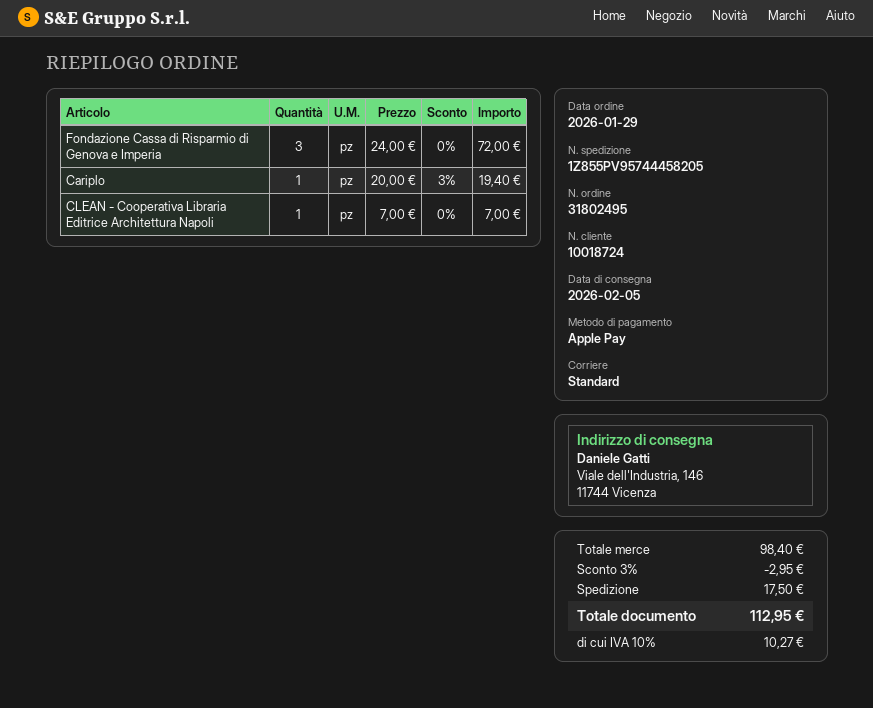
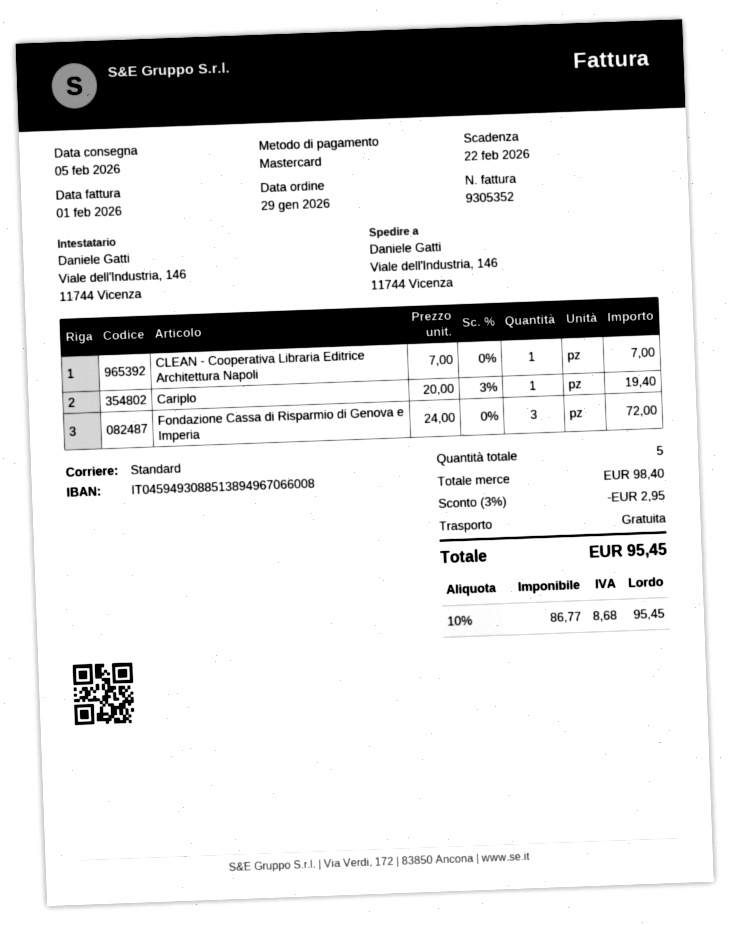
payment method: Apple Pay -> Mastercard
shipping: 17.50 -> 0.00
tax: 10% = 10.27 -> 10% = 8.68
total: 112.95 -> 95.45

